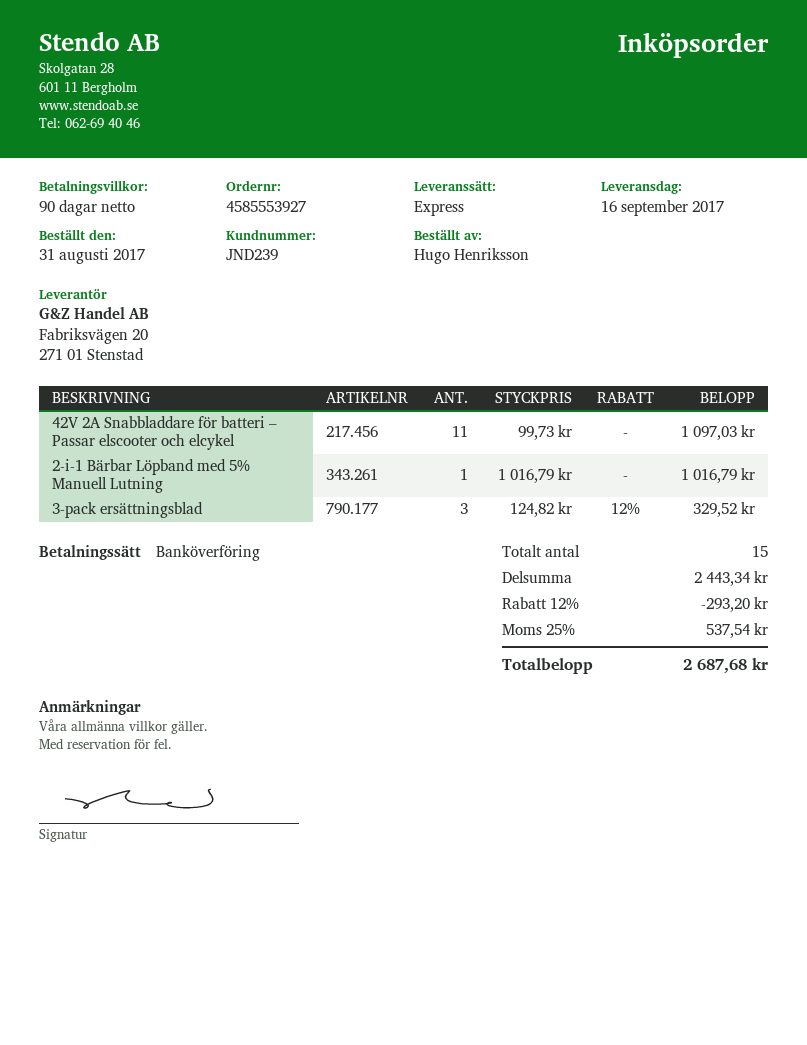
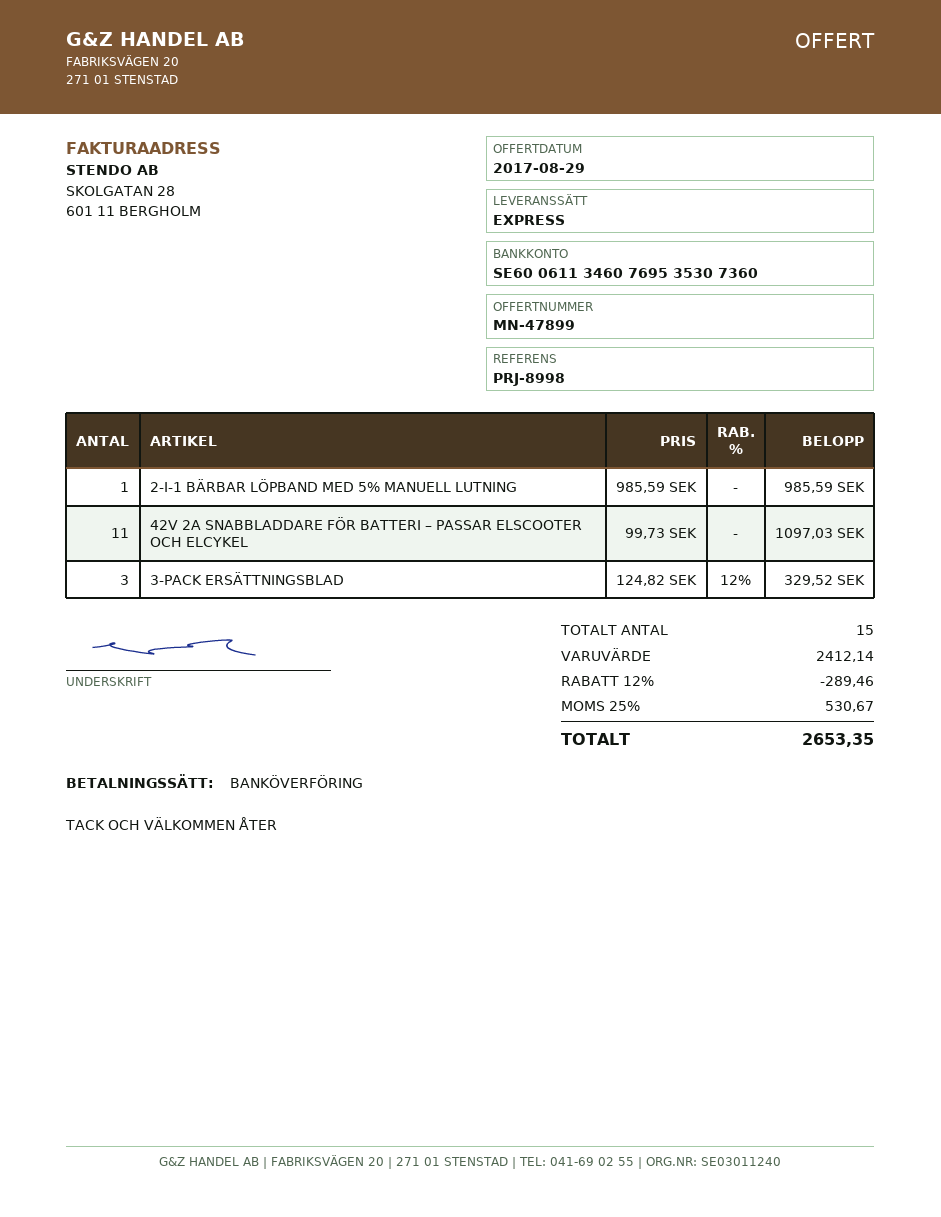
2-i-1 Bärbar Löpband med 5% Manuell Lutning: 1 x 1016.79 = 1016.79 -> 1 x 985.59 = 985.59
subtotal: 2443.34 -> 2412.14
discount: 12% = 293.20 -> 12% = 289.46
tax: 25% = 537.54 -> 25% = 530.67
total: 2687.68 -> 2653.35

